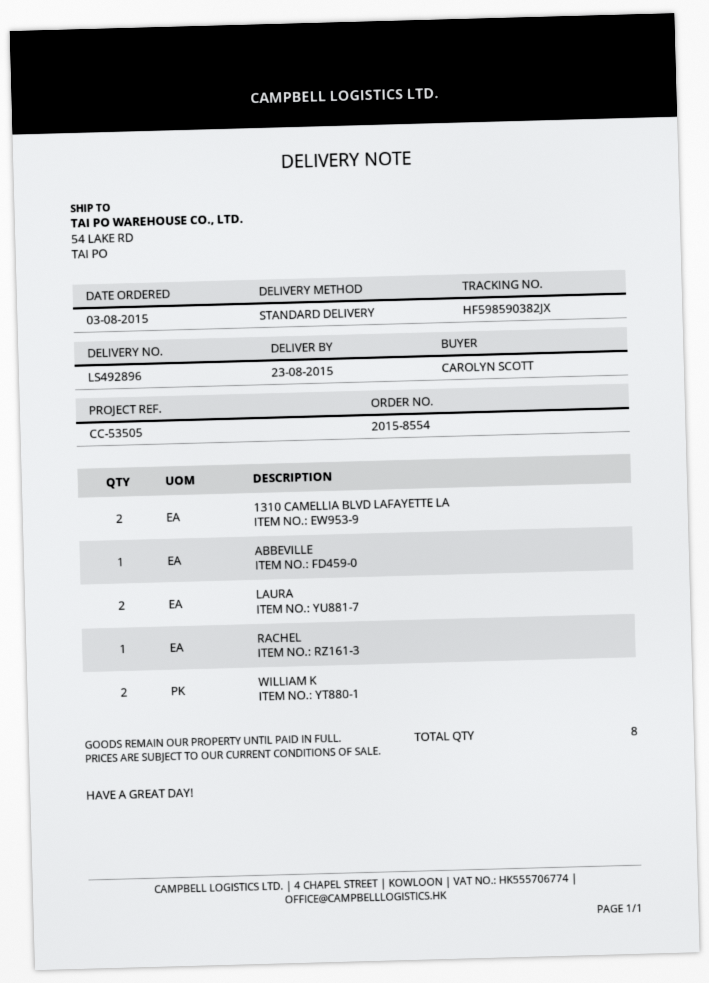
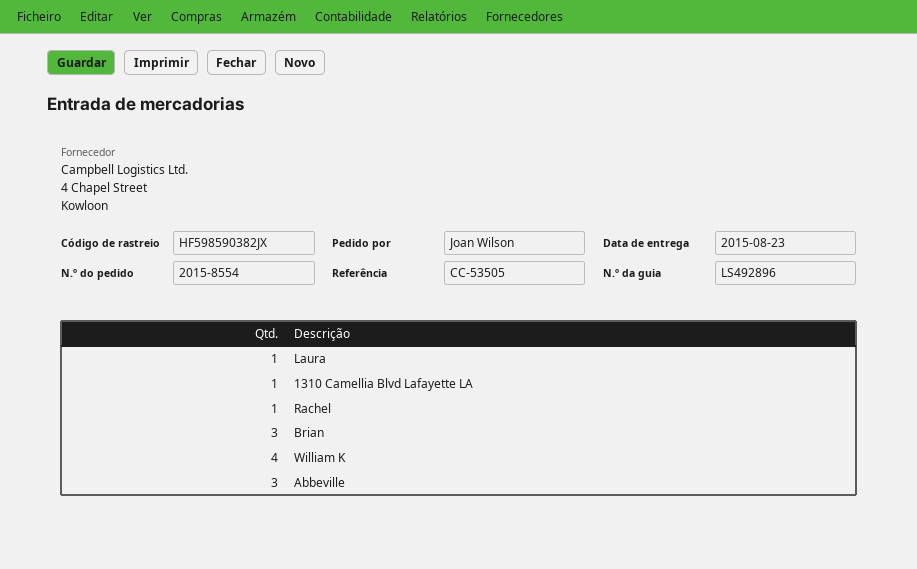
ordered by: CAROLYN SCOTT -> Joan Wilson
1310 CAMELLIA BLVD LAFAYETTE LA: 2 -> 1
ABBEVILLE: 1 -> 3
LAURA: 2 -> 1
WILLIAM K: 2 -> 4
Brian: none -> 3

